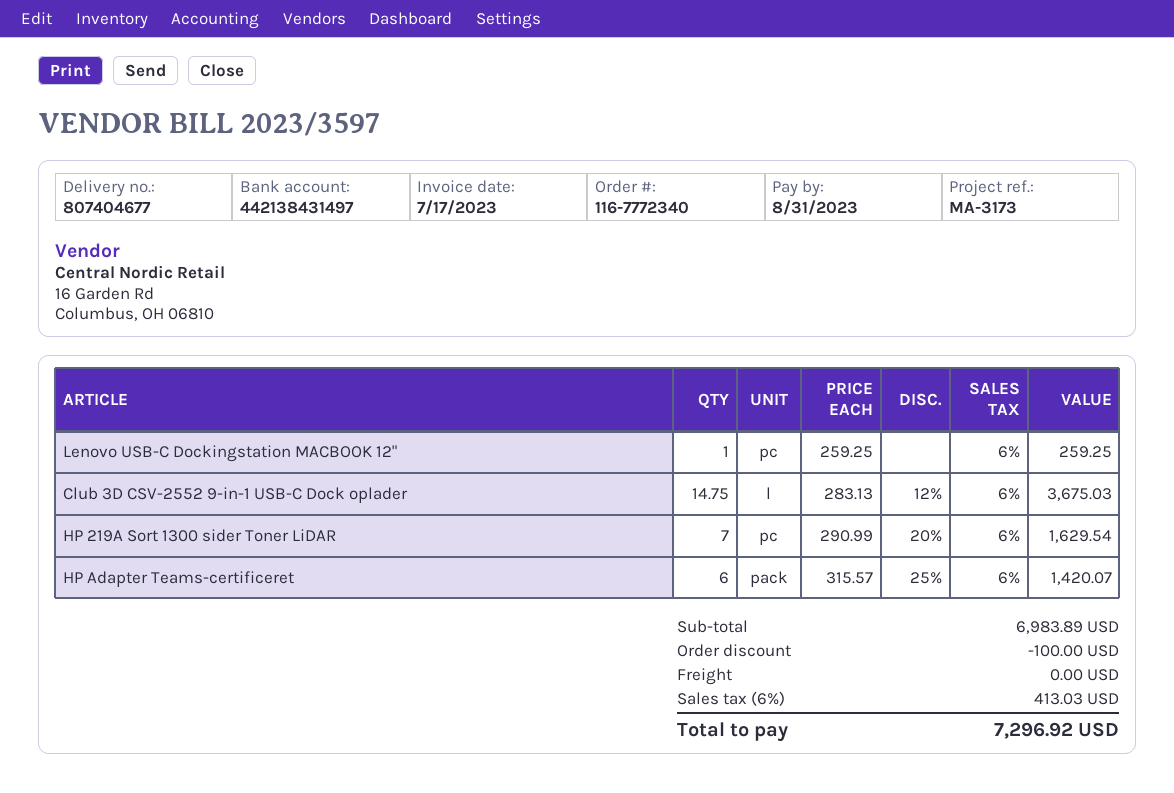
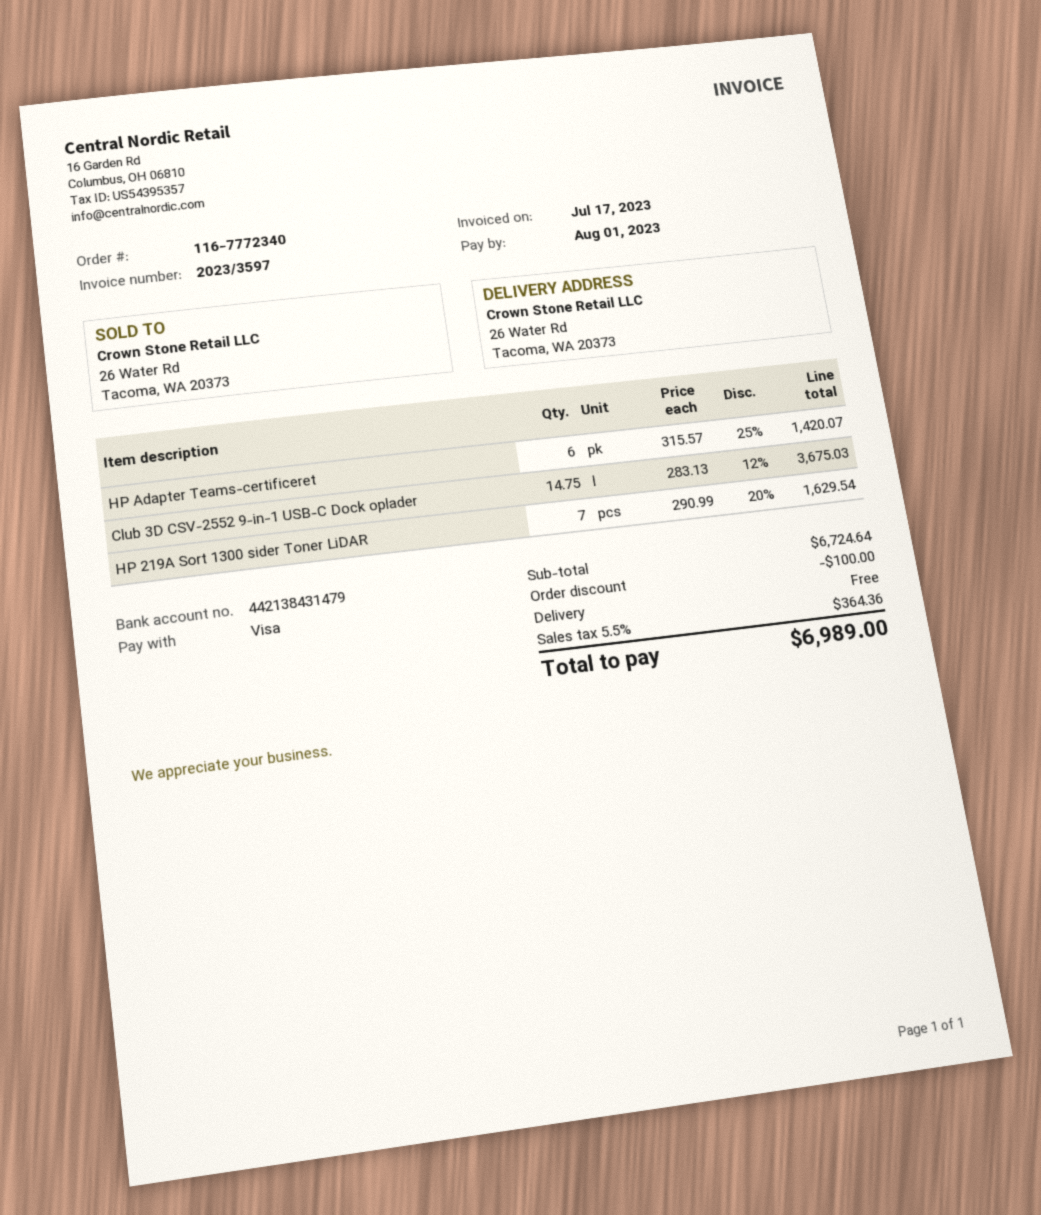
due date: 2023-08-31 -> 2023-08-01
bank account: 442138431497 -> 442138431479
Lenovo USB-C Dockingstation MACBOOK 12": 1 x 259.25 = 259.25 -> none
subtotal: 6983.89 -> 6724.64
tax: 6% = 413.03 -> 5.5% = 364.36
total: 7296.92 -> 6989.00

